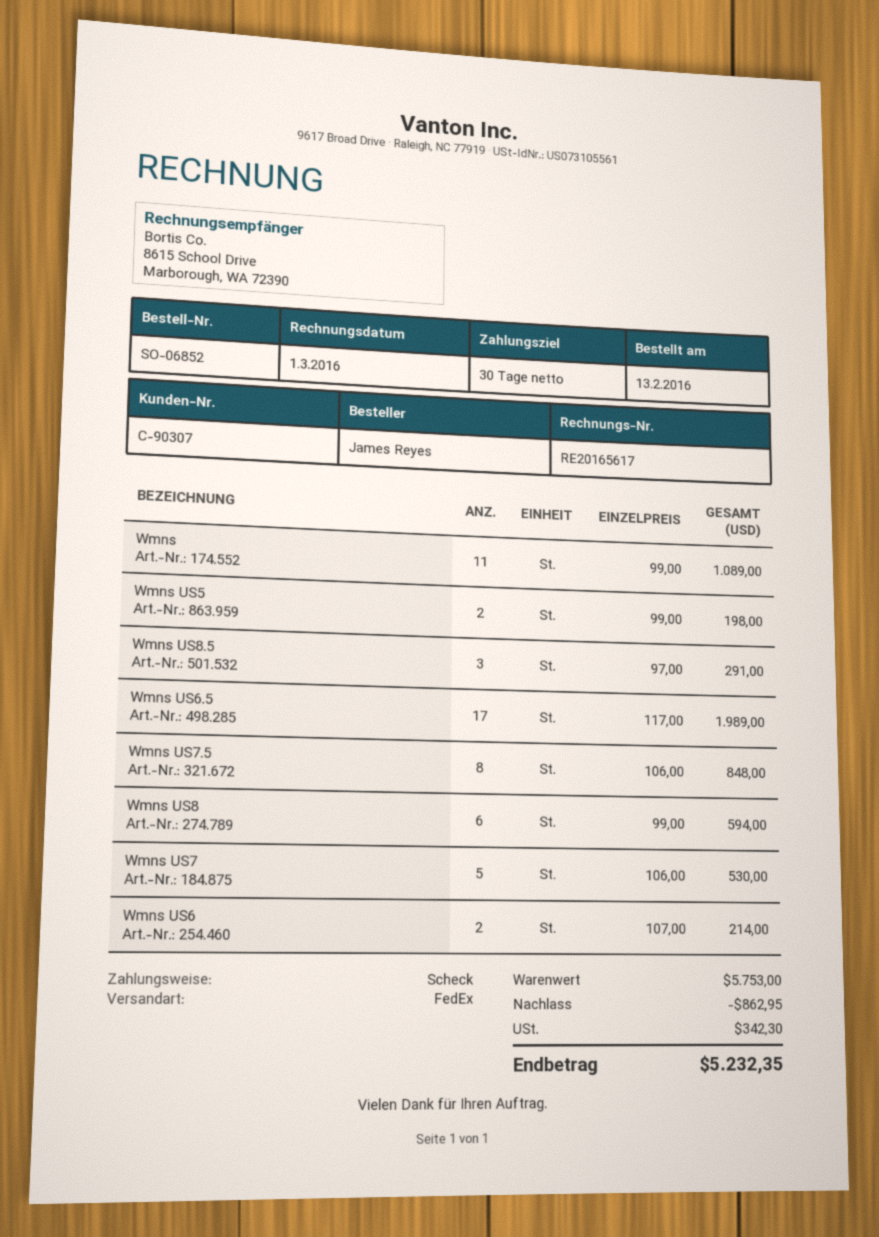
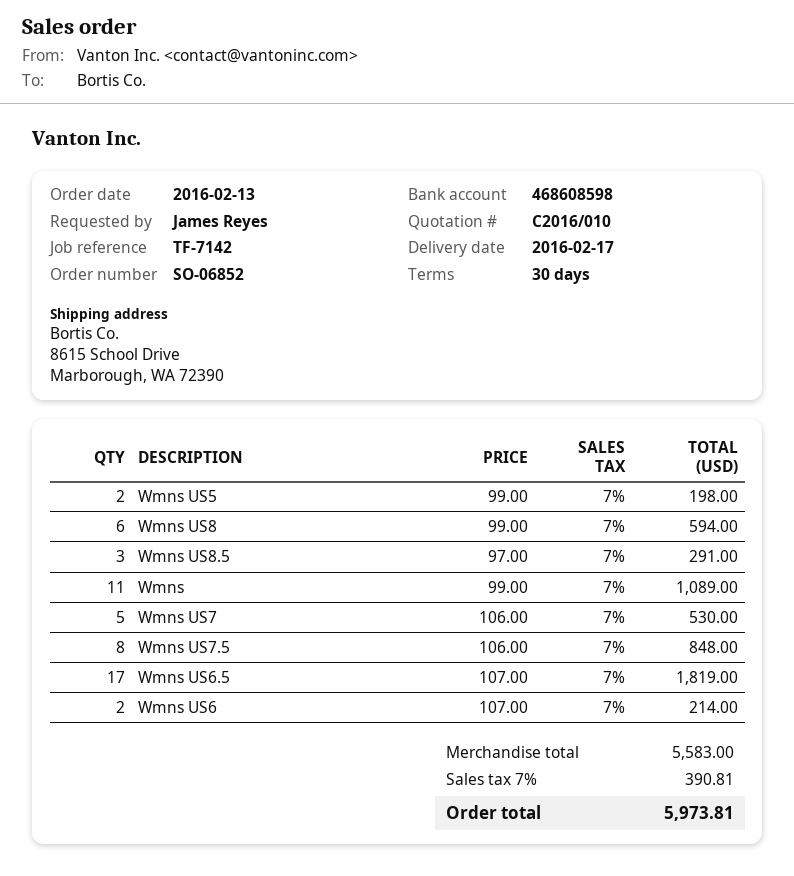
Wmns US6.5: 17 x 117.00 = 1989.00 -> 17 x 107.00 = 1819.00
subtotal: 5753.00 -> 5583.00
discount: 862.95 -> none
tax: 342.30 -> 390.81
total: 5232.35 -> 5973.81

